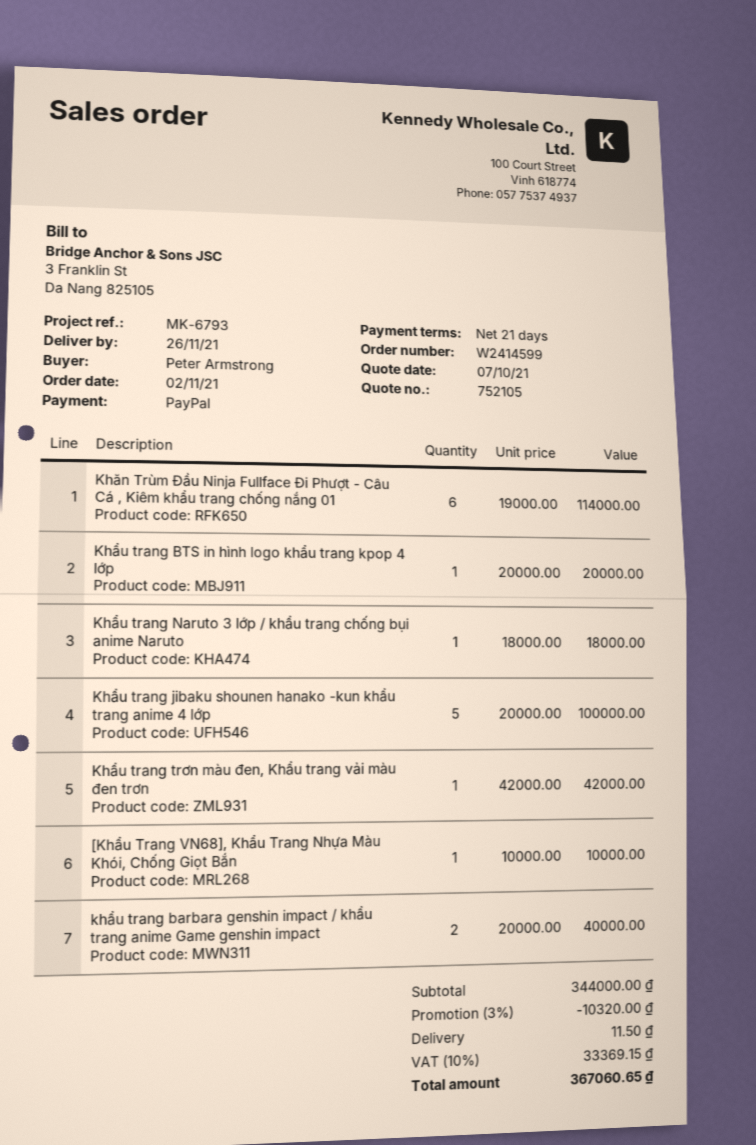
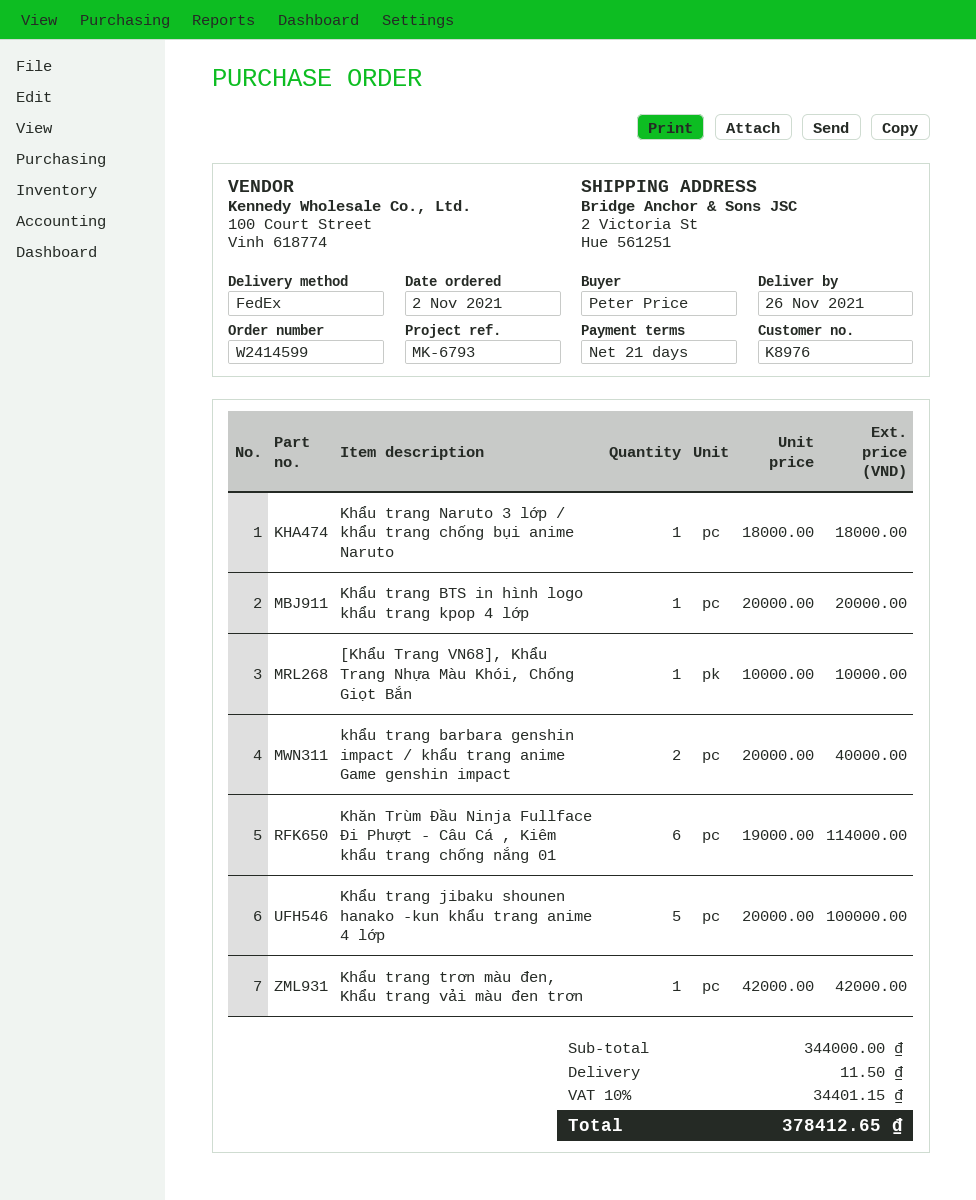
ordered by: Peter Armstrong -> Peter Price
discount: 3% = 10320.00 -> none
tax: 10% = 33369.15 -> 10% = 34401.15
total: 367060.65 -> 378412.65

